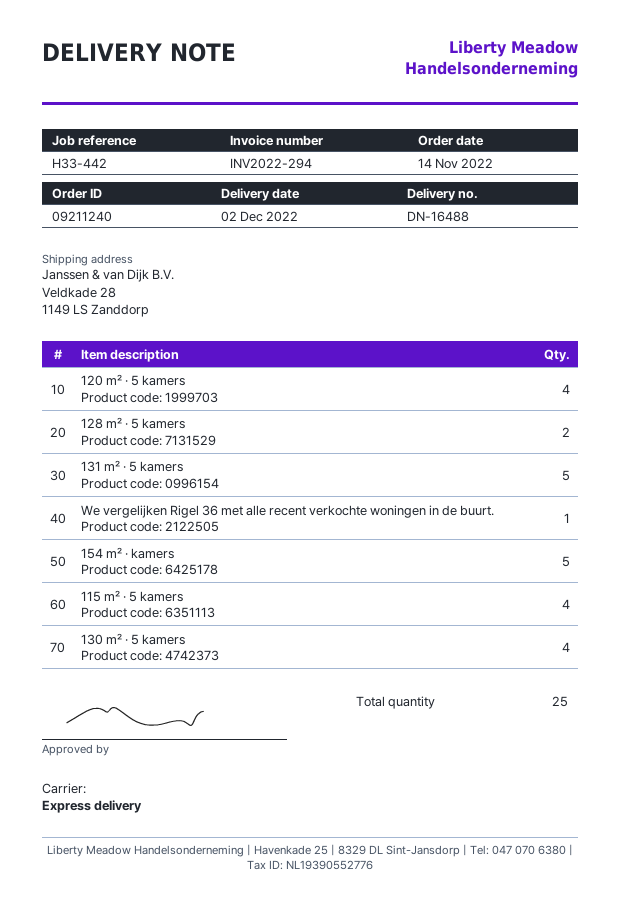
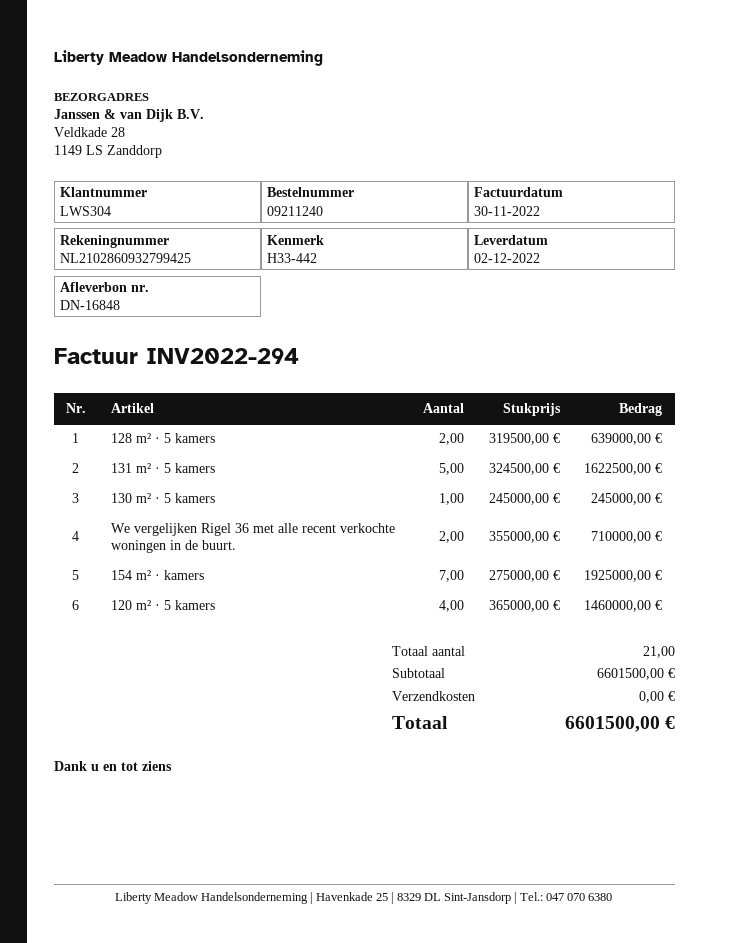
delivery note number: DN-16488 -> DN-16848
We vergelijken Rigel 36 met alle recent verkochte woningen in de buurt.: 1 -> 2
154 m² · kamers: 5 -> 7
115 m² · 5 kamers: 4 -> none
130 m² · 5 kamers: 4 -> 1
total quantity: 25 -> 21

